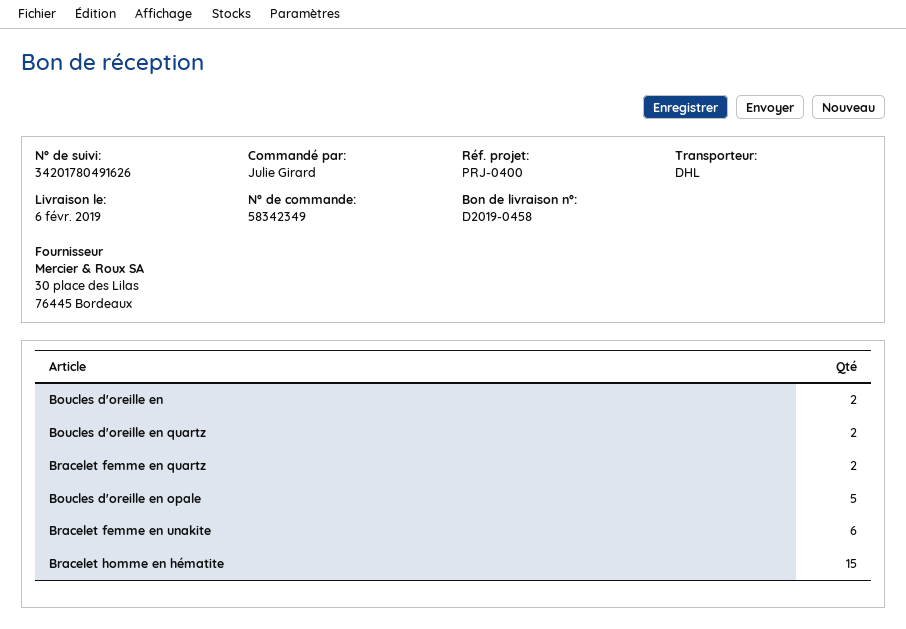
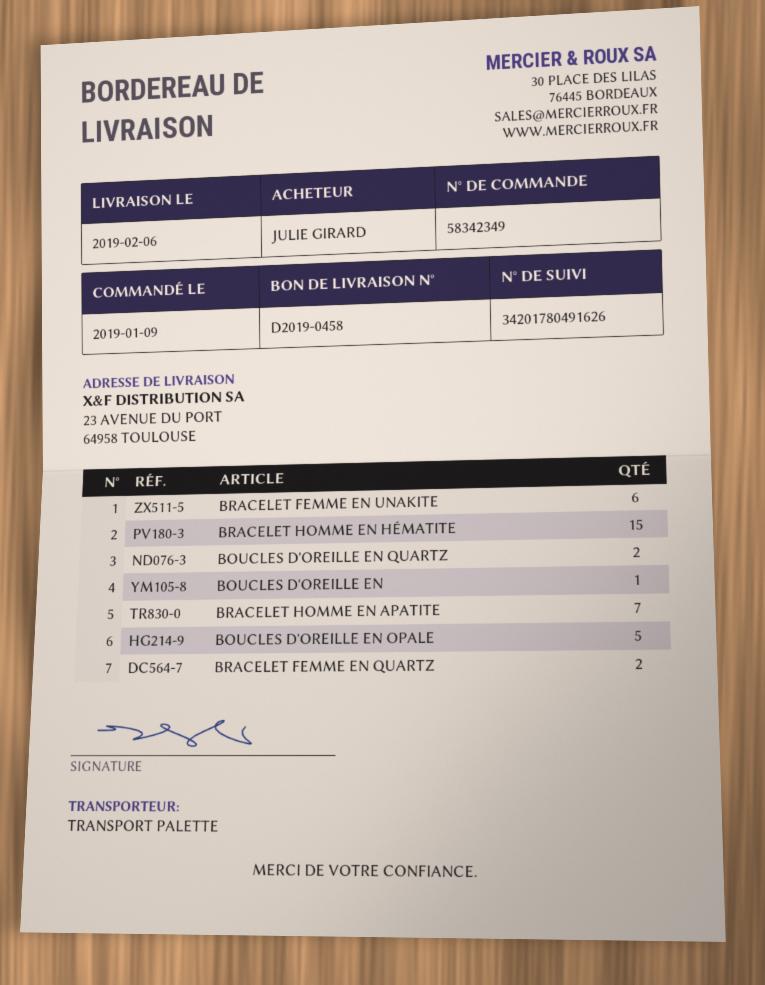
shipping method: DHL -> pallet freight
Boucles d'oreille en: 2 -> 1
BRACELET HOMME EN APATITE: none -> 7

